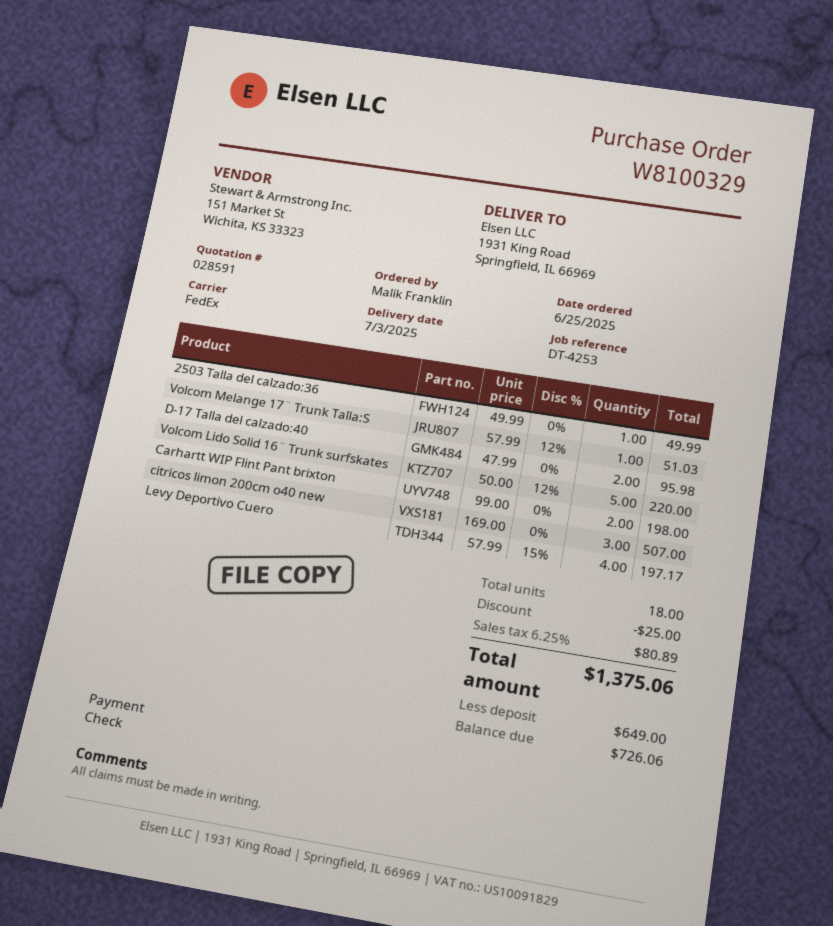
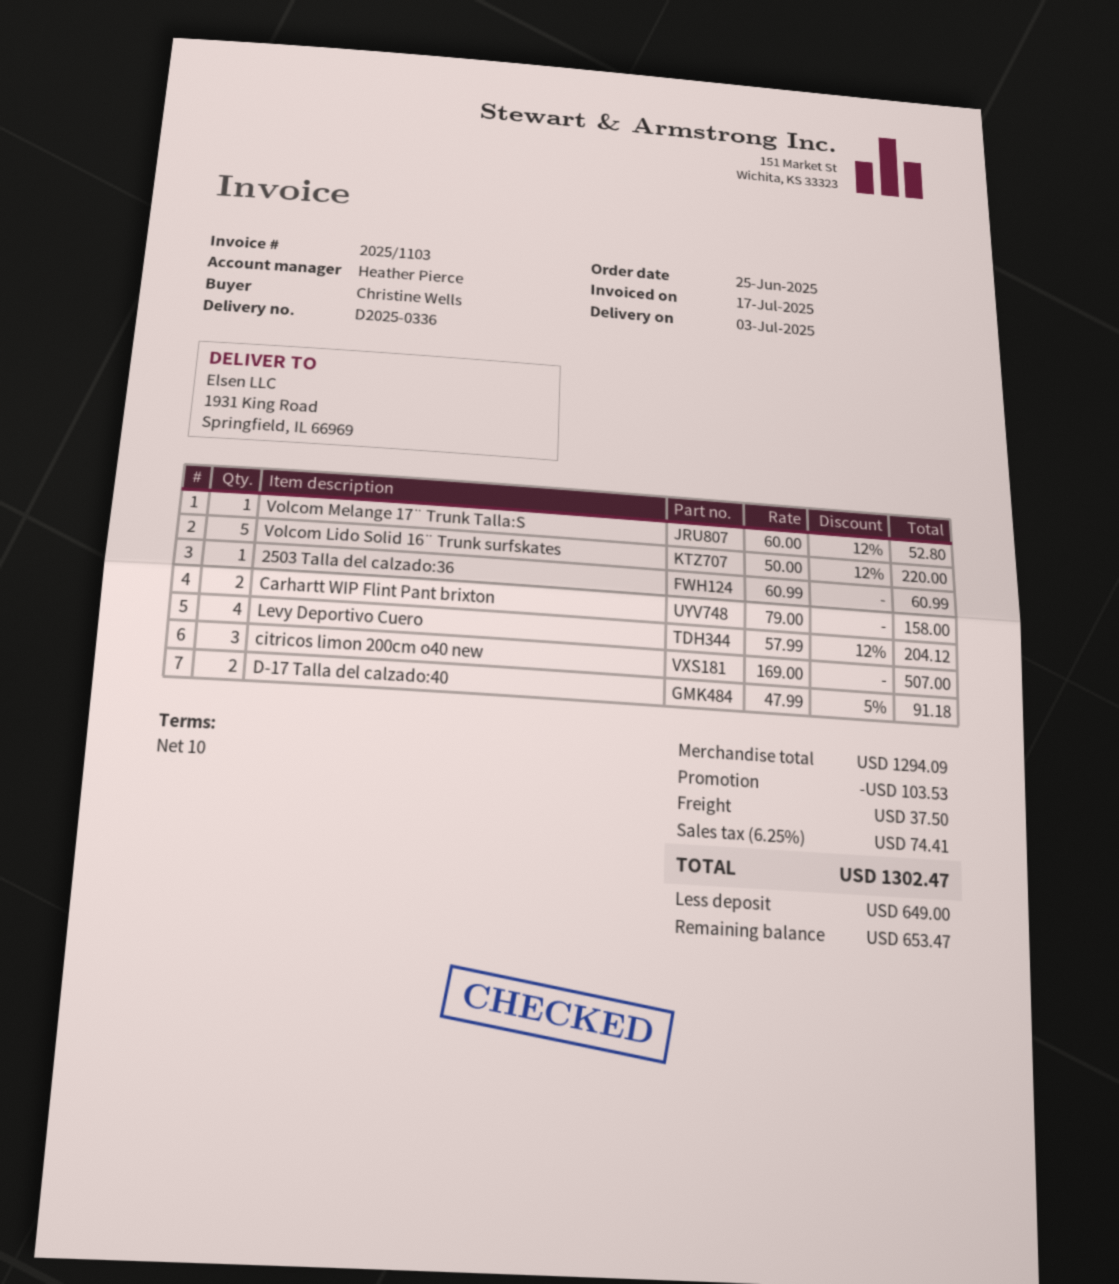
ordered by: Malik Franklin -> Christine Wells
2503 Talla del calzado:36: 1 x 49.99 = 49.99 -> 1 x 60.99 = 60.99
Volcom Melange 17¨ Trunk Talla:S: 1 x 57.99 - 12% = 51.03 -> 1 x 60.00 - 12% = 52.80
D-17 Talla del calzado:40: 2 x 47.99 = 95.98 -> 2 x 47.99 - 5% = 91.18
Carhartt WIP Flint Pant brixton: 2 x 99.00 = 198.00 -> 2 x 79.00 = 158.00
Levy Deportivo Cuero: 4 x 57.99 - 15% = 197.17 -> 4 x 57.99 - 12% = 204.12
discount: 25.00 -> 103.53
shipping: none -> 37.50
tax: 6.25% = 80.89 -> 6.25% = 74.41
total: 1375.06 -> 1302.47
balance: 726.06 -> 653.47

